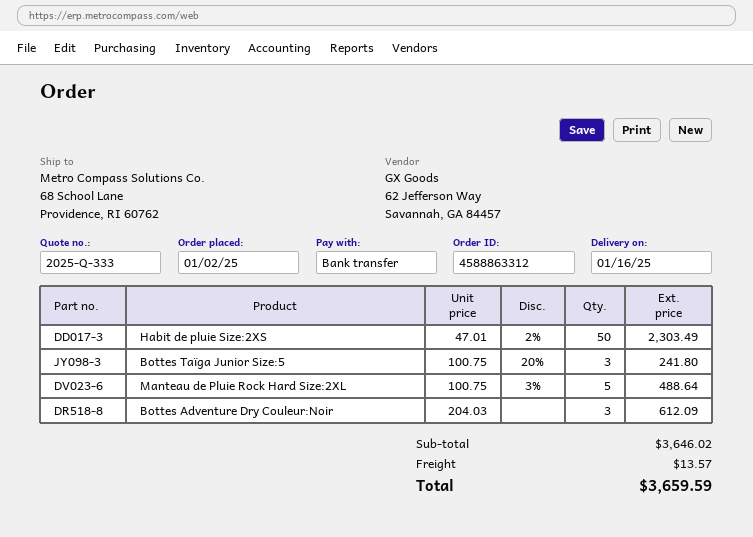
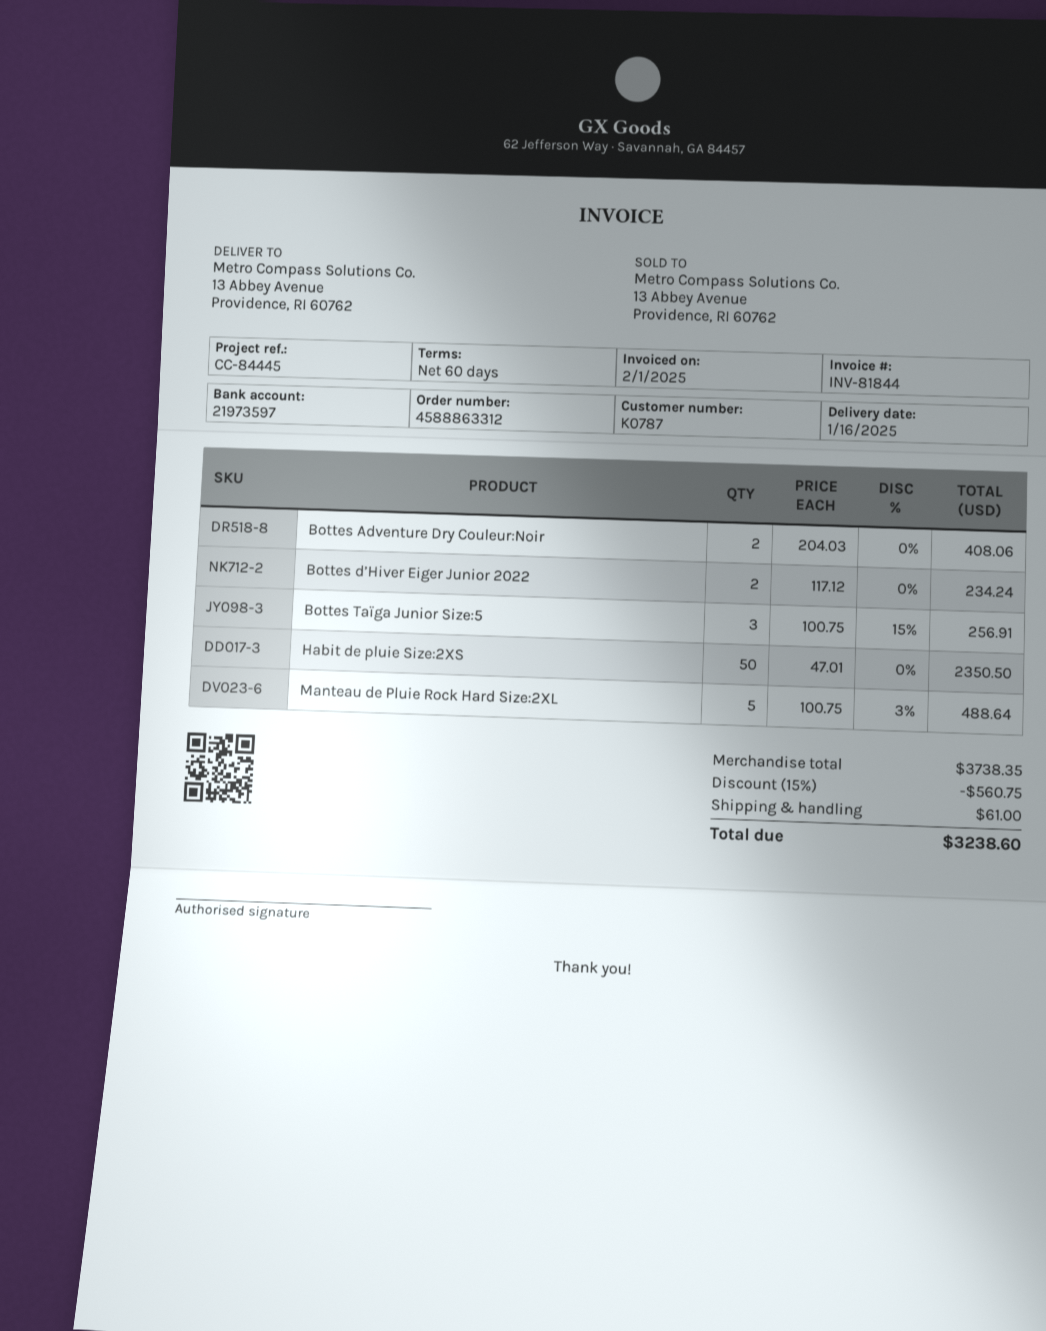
ship to: 68 School Lane, Providence, RI 60762 -> 13 Abbey Avenue, Providence, RI 60762
Habit de pluie Size:2XS: 50 x 47.01 - 2% = 2303.49 -> 50 x 47.01 = 2350.50
Bottes Taïga Junior Size:5: 3 x 100.75 - 20% = 241.80 -> 3 x 100.75 - 15% = 256.91
Bottes Adventure Dry Couleur:Noir: 3 x 204.03 = 612.09 -> 2 x 204.03 = 408.06
Bottes d’Hiver Eiger Junior 2022: none -> 2 x 117.12 = 234.24
subtotal: 3646.02 -> 3738.35
discount: none -> 15% = 560.75
shipping: 13.57 -> 61.00
total: 3659.59 -> 3238.60

